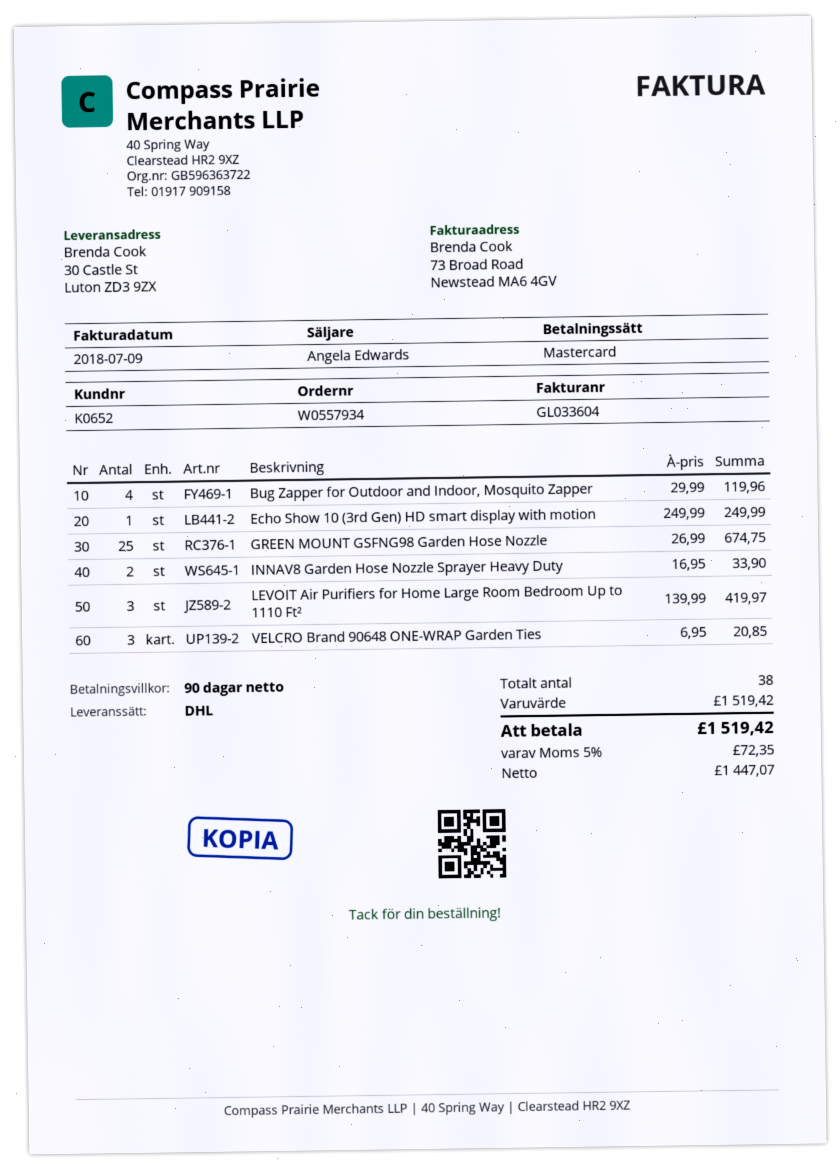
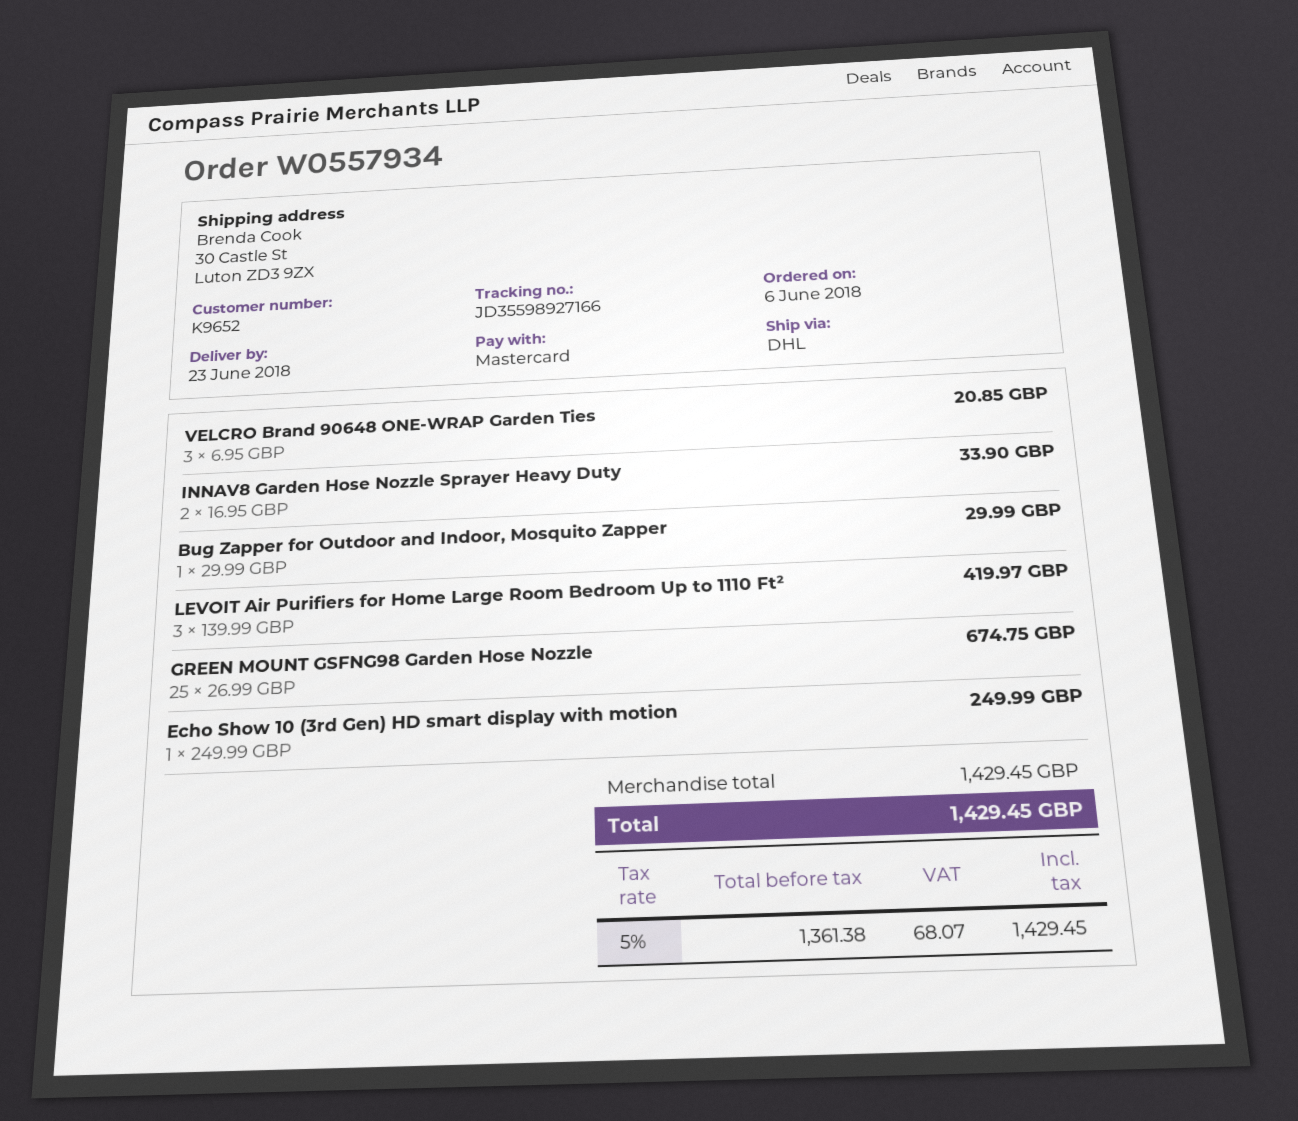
customer number: K0652 -> K9652
Bug Zapper for Outdoor and Indoor, Mosquito Zapper: 4 x 29.99 = 119.96 -> 1 x 29.99 = 29.99
subtotal: 1519.42 -> 1429.45
net: 1447.07 -> 1361.38
tax: 5% = 72.35 -> 5% = 68.07
total: 1519.42 -> 1429.45

